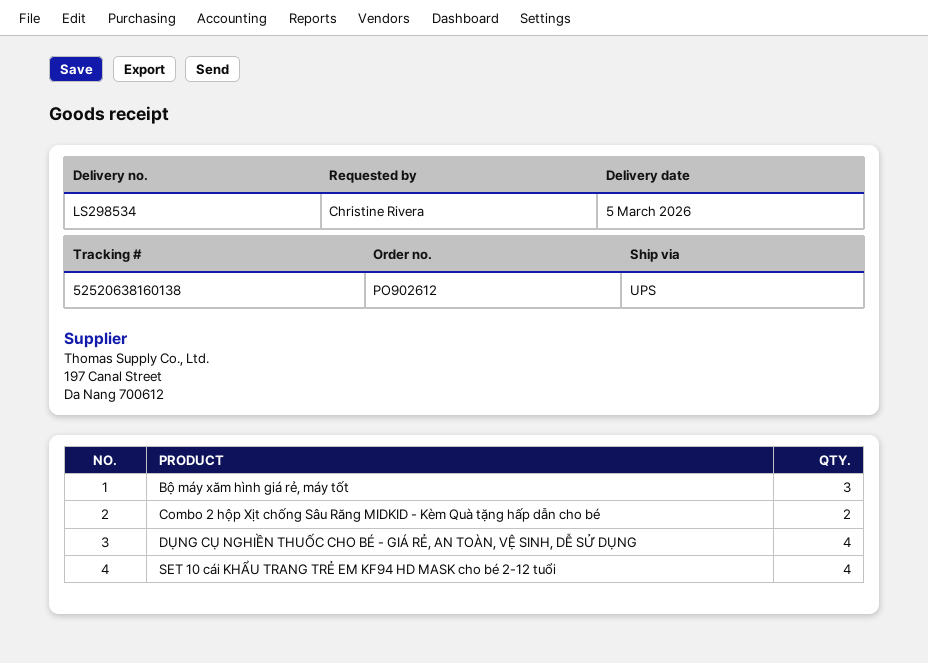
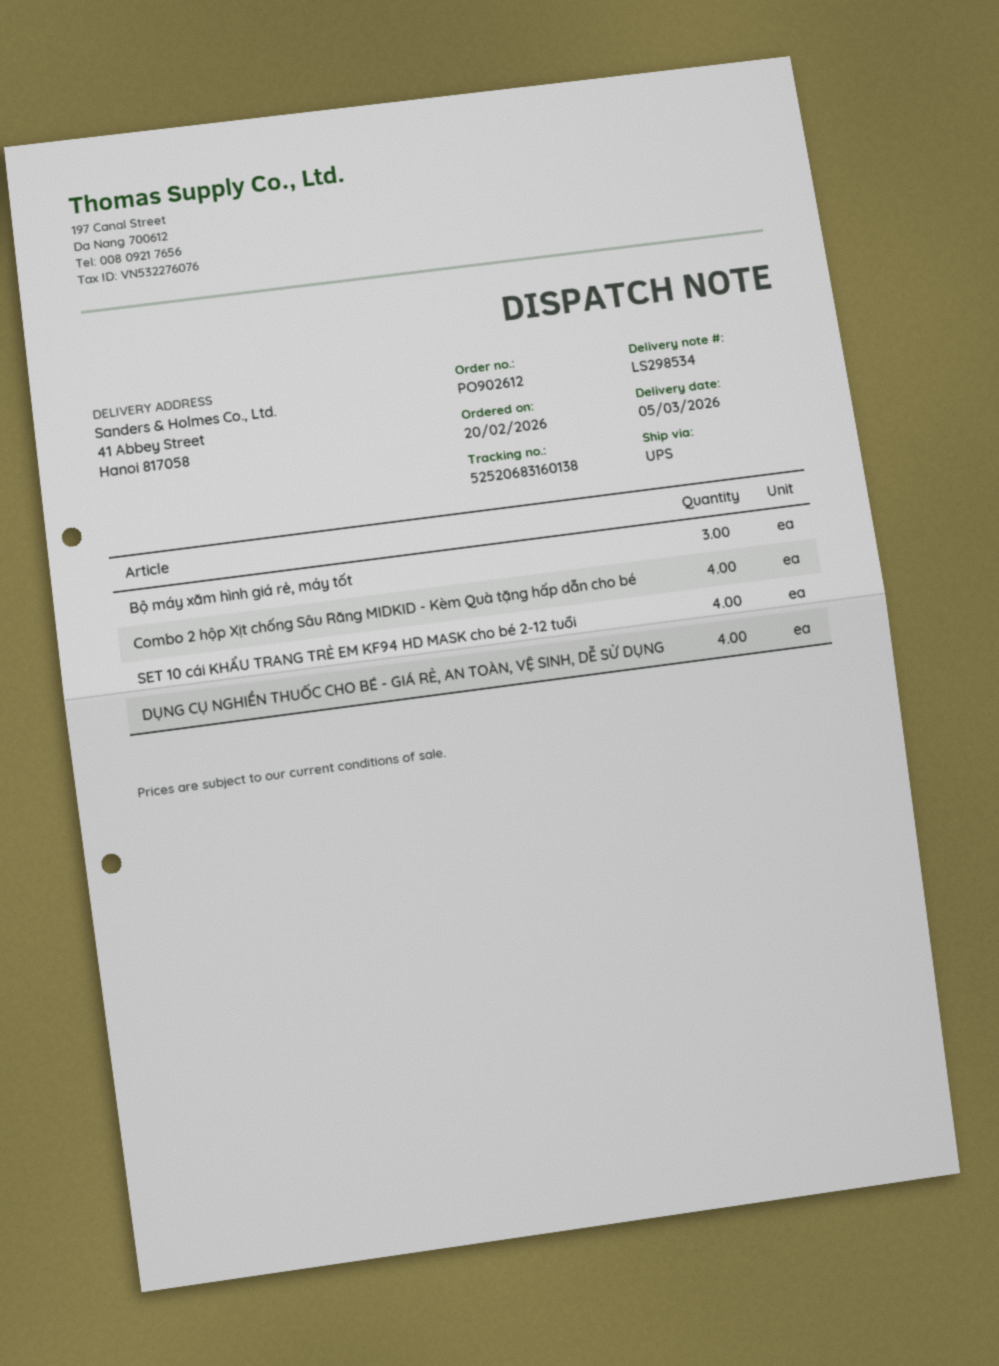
tracking number: 52520638160138 -> 52520683160138
Combo 2 hộp Xịt chống Sâu Răng MIDKID - Kèm Quà tặng hấp dẫn cho bé: 2 -> 4

